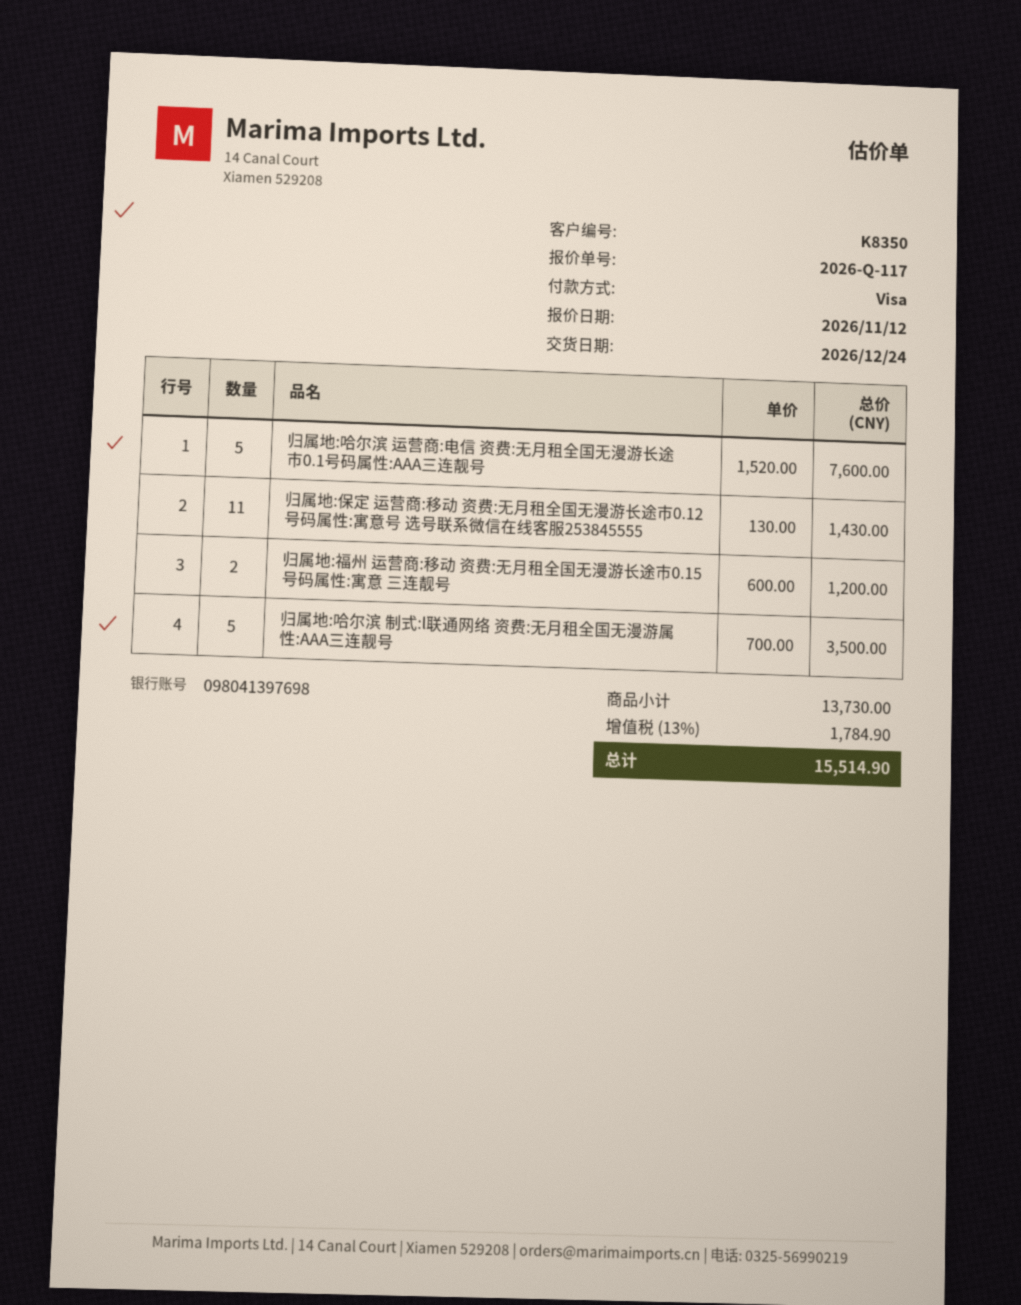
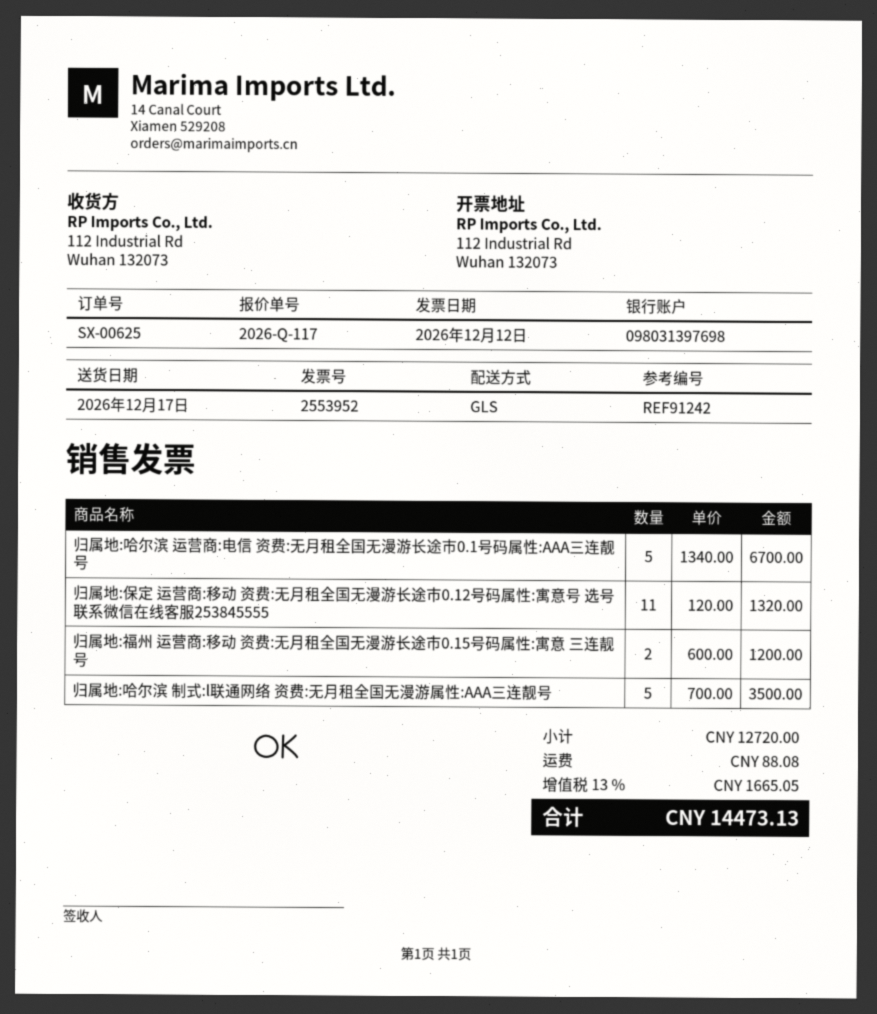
delivery date: 2026-12-24 -> 2026-12-17
bank account: 098041397698 -> 098031397698
归属地:哈尔滨 运营商:电信 资费:无月租全国无漫游长途市0.1号码属性:AAA三连靓号: 5 x 1520.00 = 7600.00 -> 5 x 1340.00 = 6700.00
归属地:保定 运营商:移动 资费:无月租全国无漫游长途市0.12号码属性:寓意号 选号联系微信在线客服253845555: 11 x 130.00 = 1430.00 -> 11 x 120.00 = 1320.00
subtotal: 13730.00 -> 12720.00
shipping: none -> 88.08
tax: 13% = 1784.90 -> 13% = 1665.05
total: 15514.90 -> 14473.13

